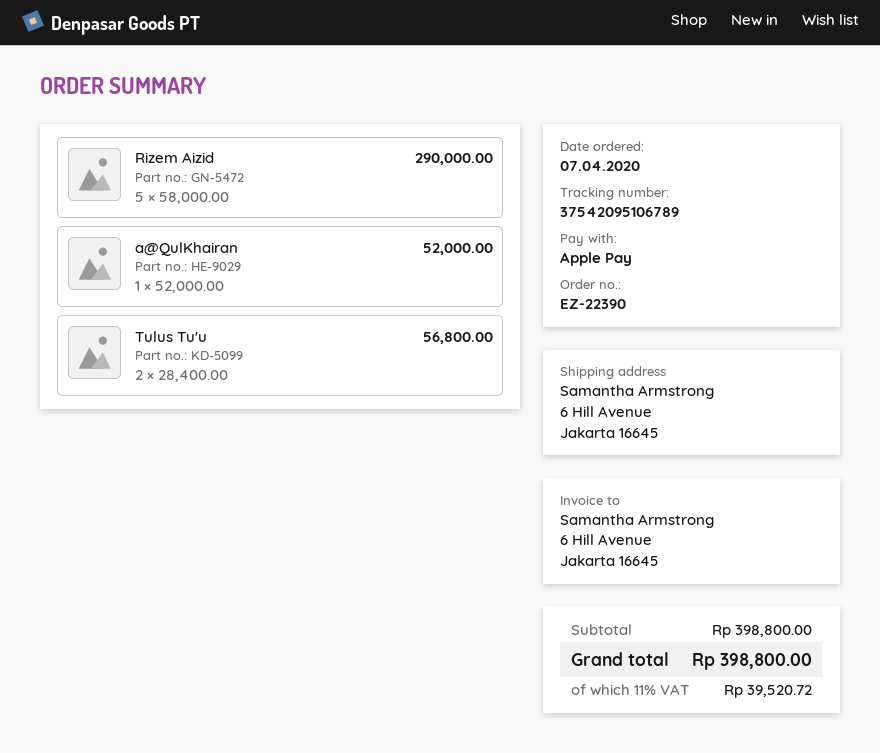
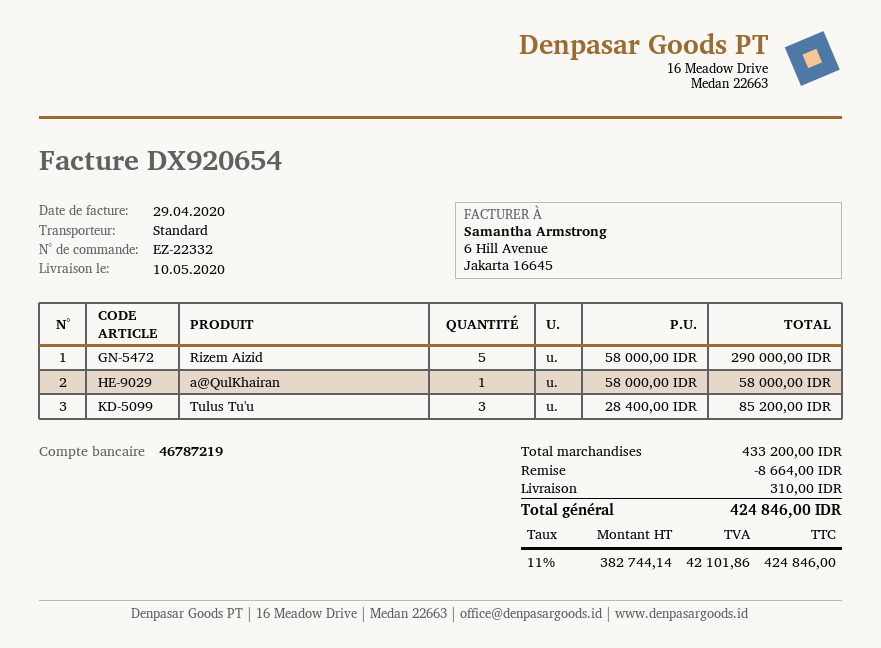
order number: EZ-22390 -> EZ-22332
a@QulKhairan: 1 x 52000.00 = 52000.00 -> 1 x 58000.00 = 58000.00
Tulus Tu'u: 2 x 28400.00 = 56800.00 -> 3 x 28400.00 = 85200.00
subtotal: 398800.00 -> 433200.00
discount: none -> 8664.00
shipping: none -> 310.00
tax: 11% = 39520.72 -> 11% = 42101.86
total: 398800.00 -> 424846.00

